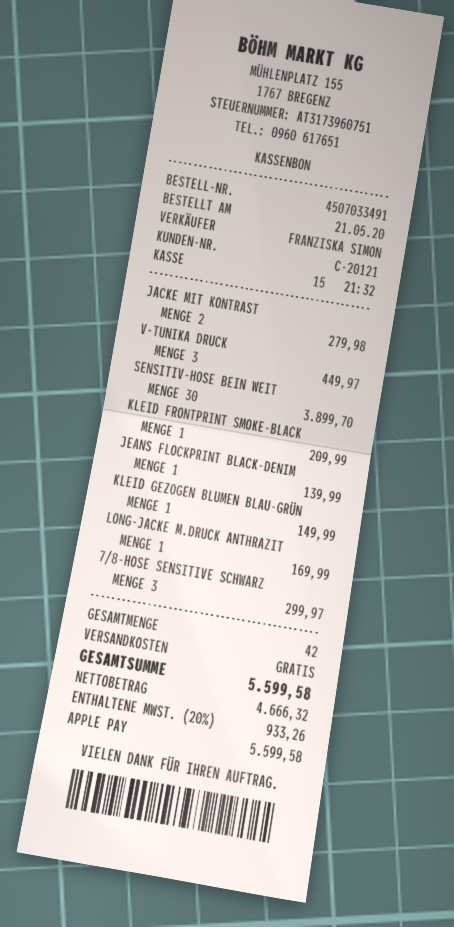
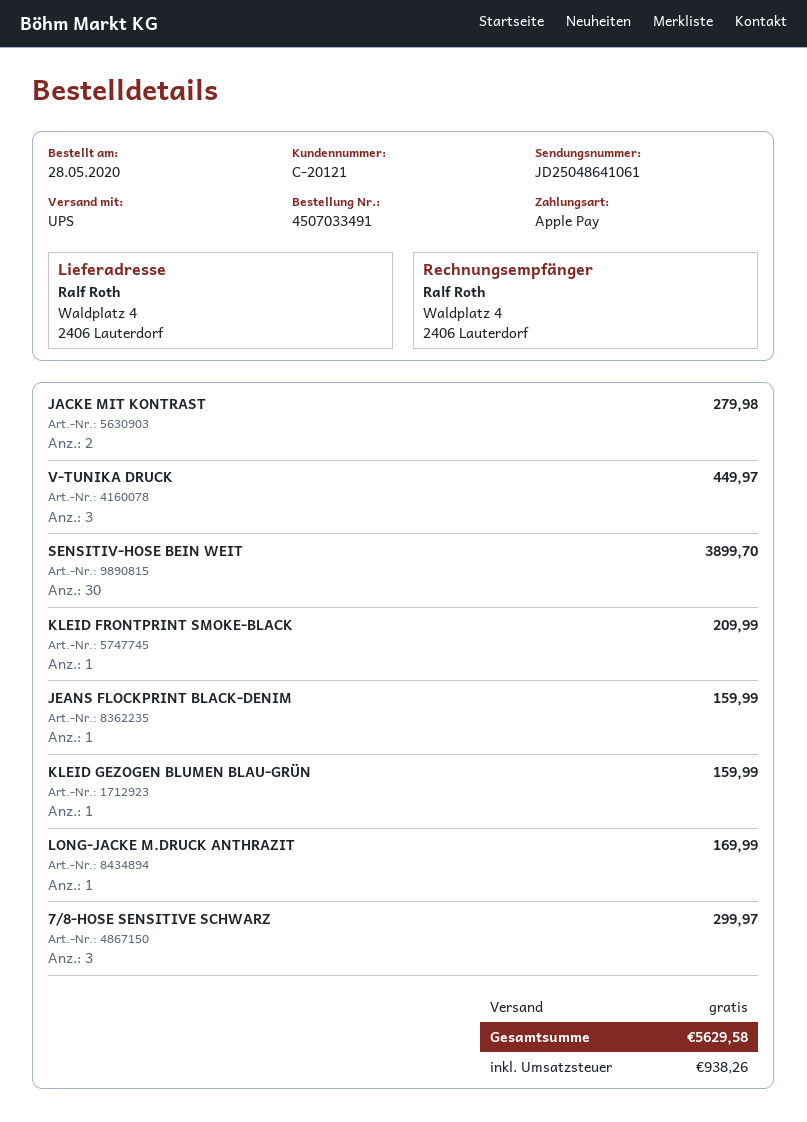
order date: 2020-05-21 -> 2020-05-28
JEANS FLOCKPRINT BLACK-DENIM: 1 for 139.99 -> 1 for 159.99
KLEID GEZOGEN BLUMEN BLAU-GRÜN: 1 for 149.99 -> 1 for 159.99
tax: 933.26 -> 938.26
total: 5599.58 -> 5629.58

